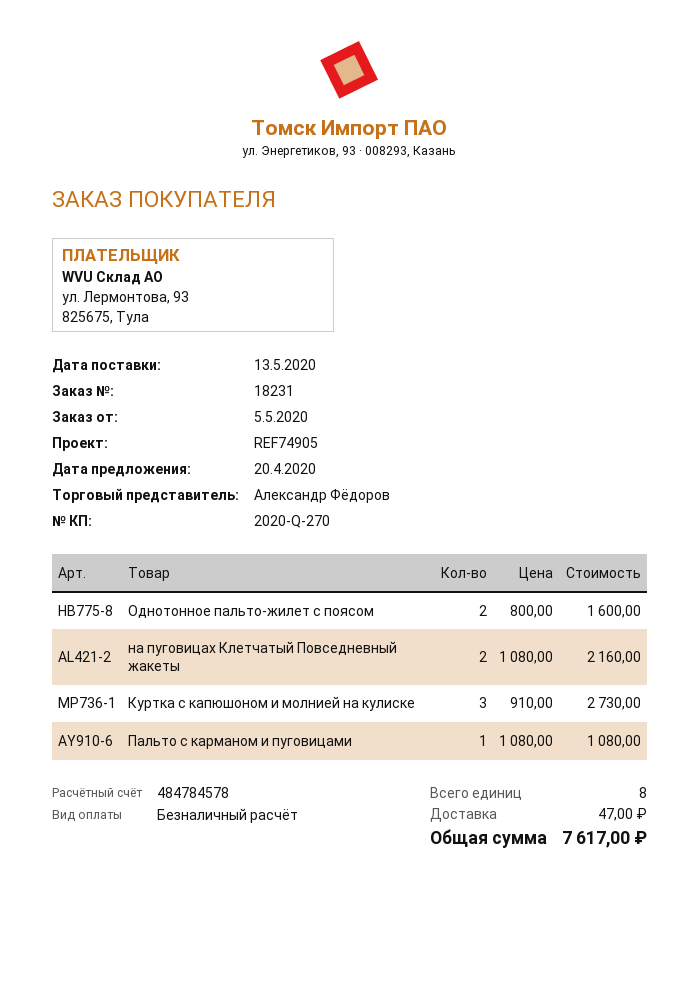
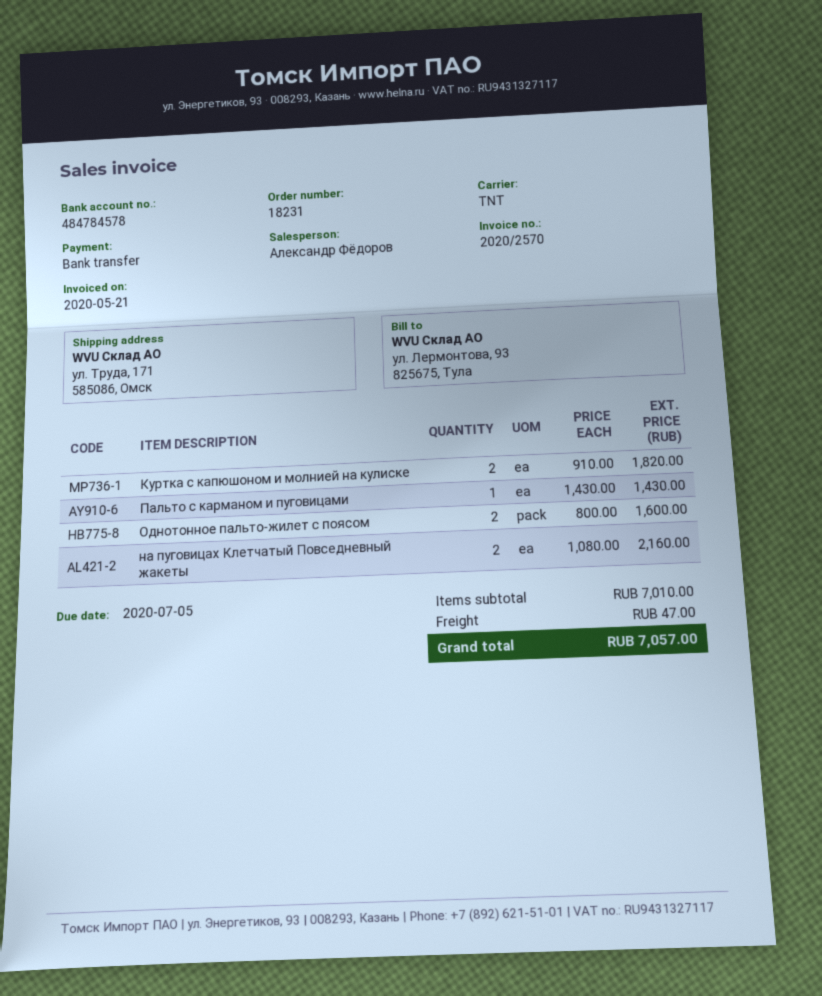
Куртка с капюшоном и молнией на кулиске: 3 x 910.00 = 2730.00 -> 2 x 910.00 = 1820.00
Пальто с карманом и пуговицами: 1 x 1080.00 = 1080.00 -> 1 x 1430.00 = 1430.00
total: 7617.00 -> 7057.00

